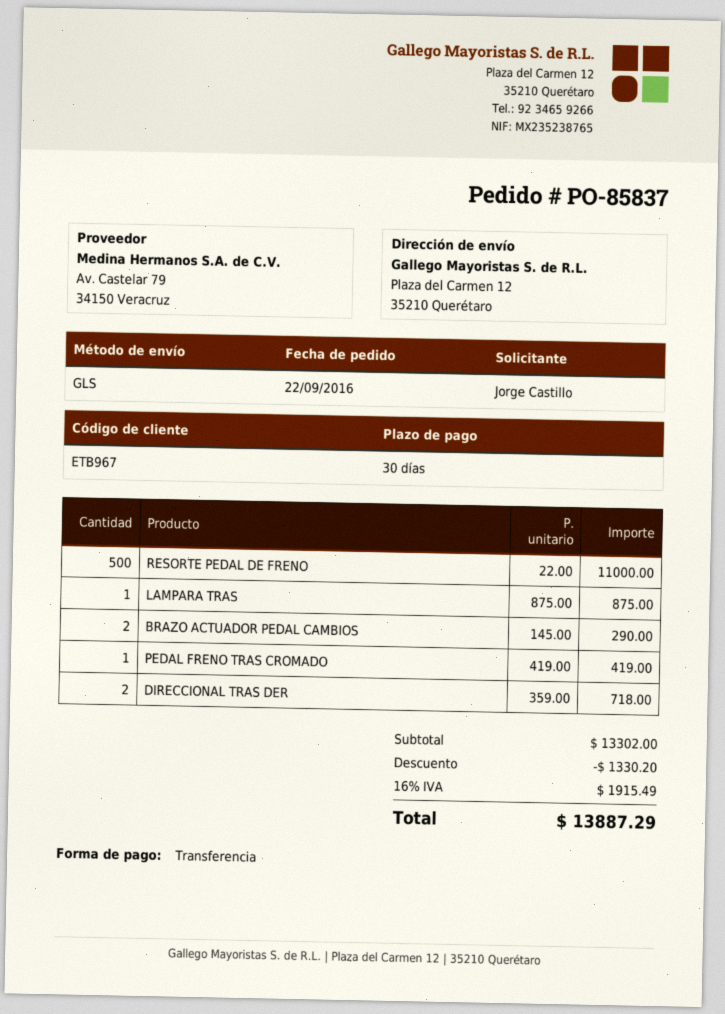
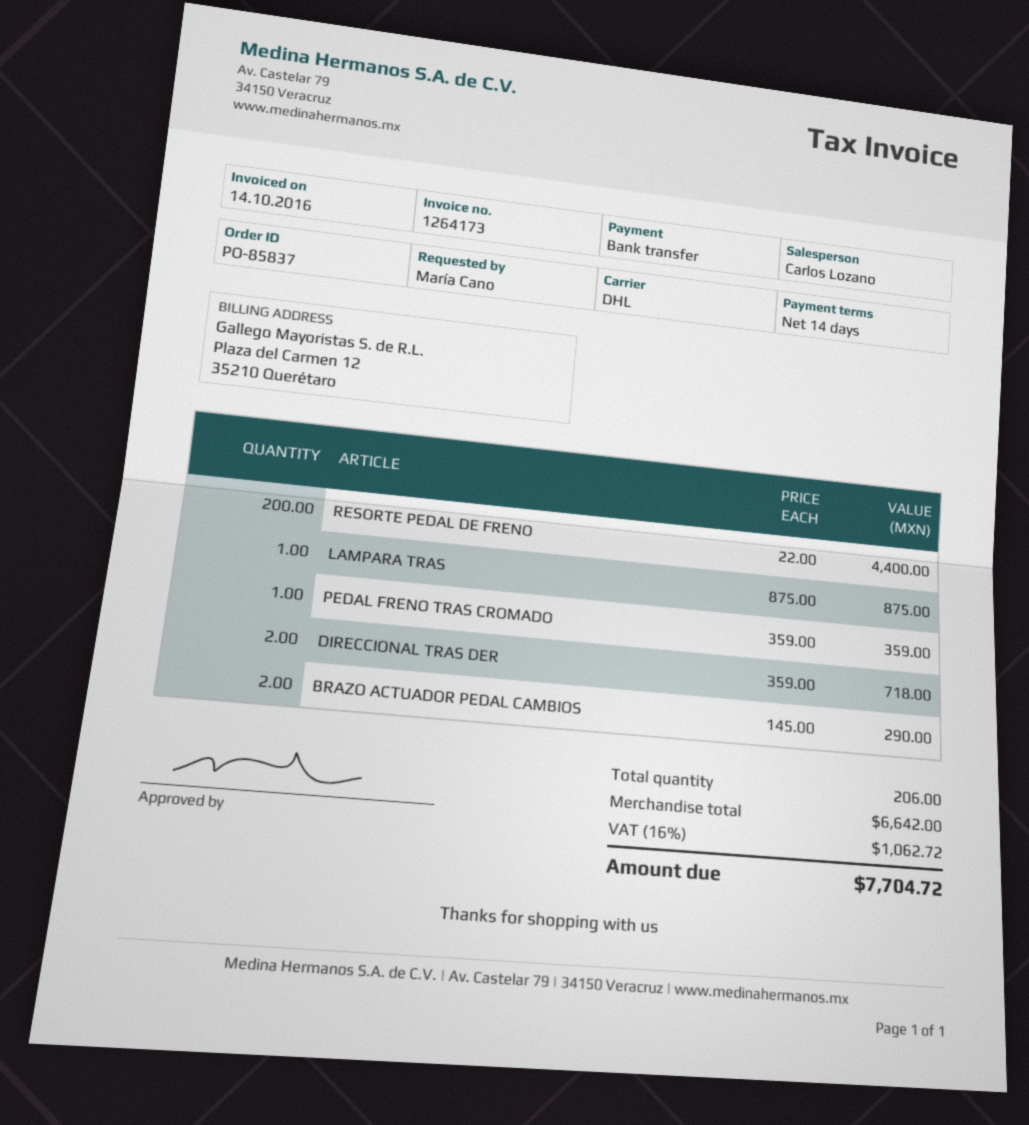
payment terms: 30 days -> 14 days
ordered by: Jorge Castillo -> María Cano
shipping method: GLS -> DHL
RESORTE PEDAL DE FRENO: 500 x 22.00 = 11000.00 -> 200 x 22.00 = 4400.00
PEDAL FRENO TRAS CROMADO: 1 x 419.00 = 419.00 -> 1 x 359.00 = 359.00
subtotal: 13302.00 -> 6642.00
discount: 1330.20 -> none
tax: 16% = 1915.49 -> 16% = 1062.72
total: 13887.29 -> 7704.72

